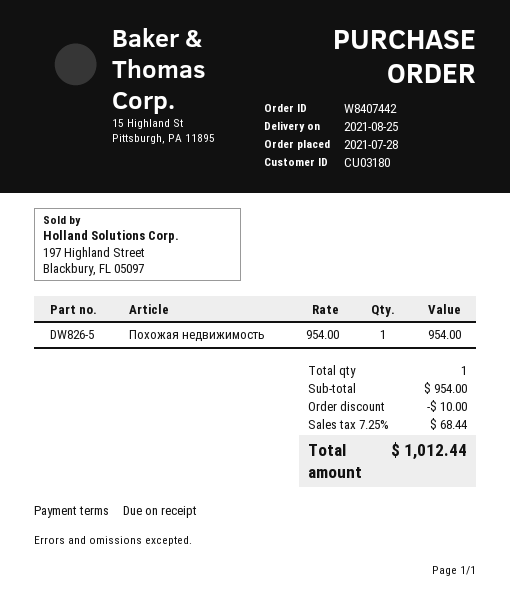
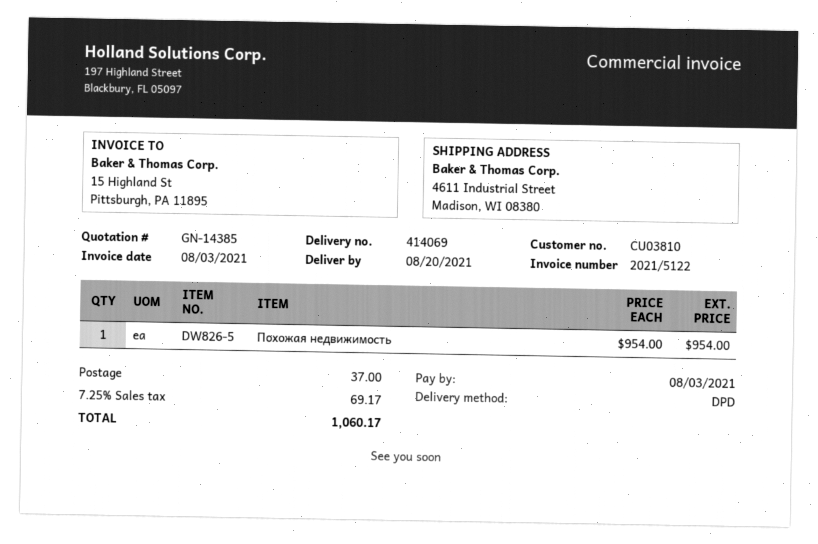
delivery date: 2021-08-25 -> 2021-08-20
customer number: CU03180 -> CU03810
discount: 10.00 -> none
shipping: none -> 37.00
tax: 7.25% = 68.44 -> 7.25% = 69.17
total: 1012.44 -> 1060.17

